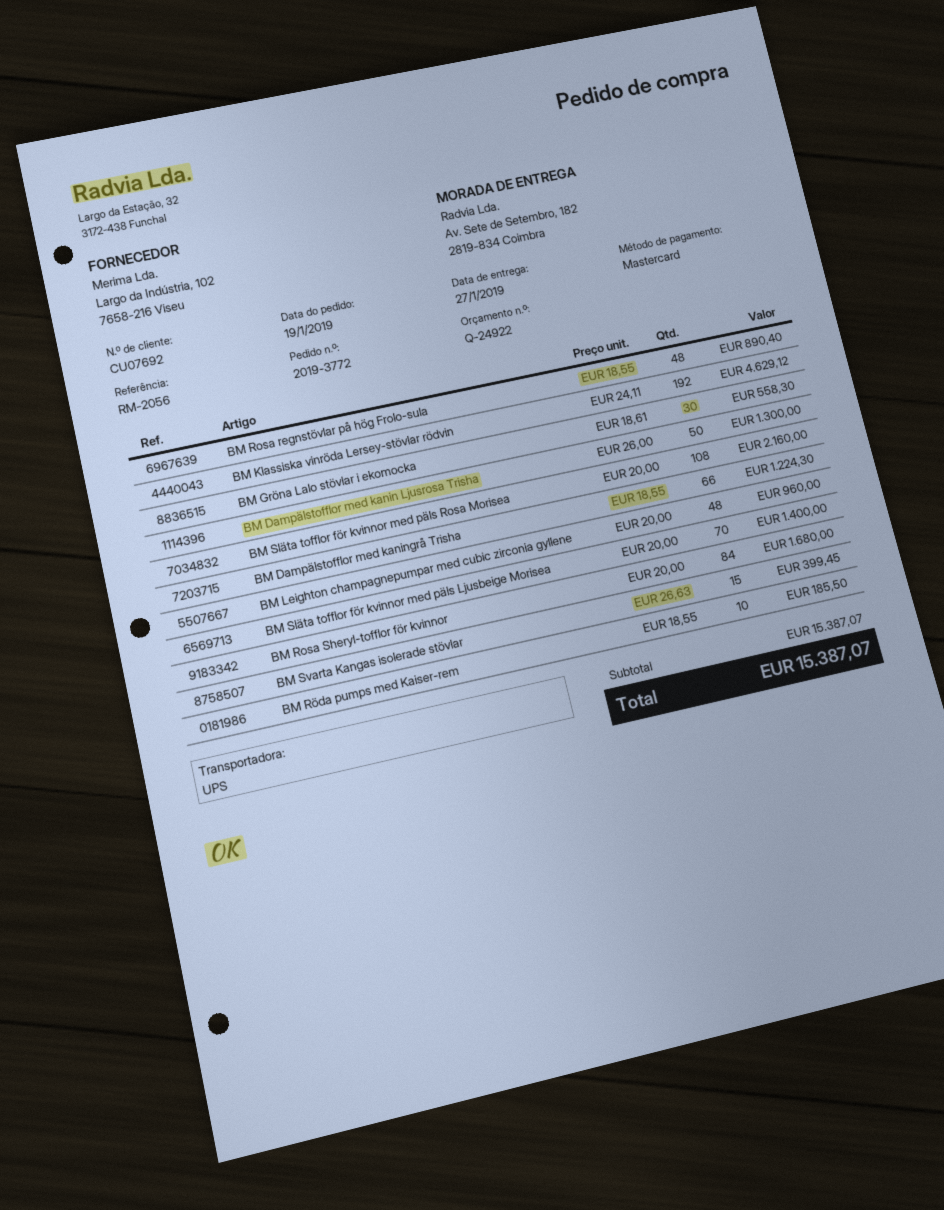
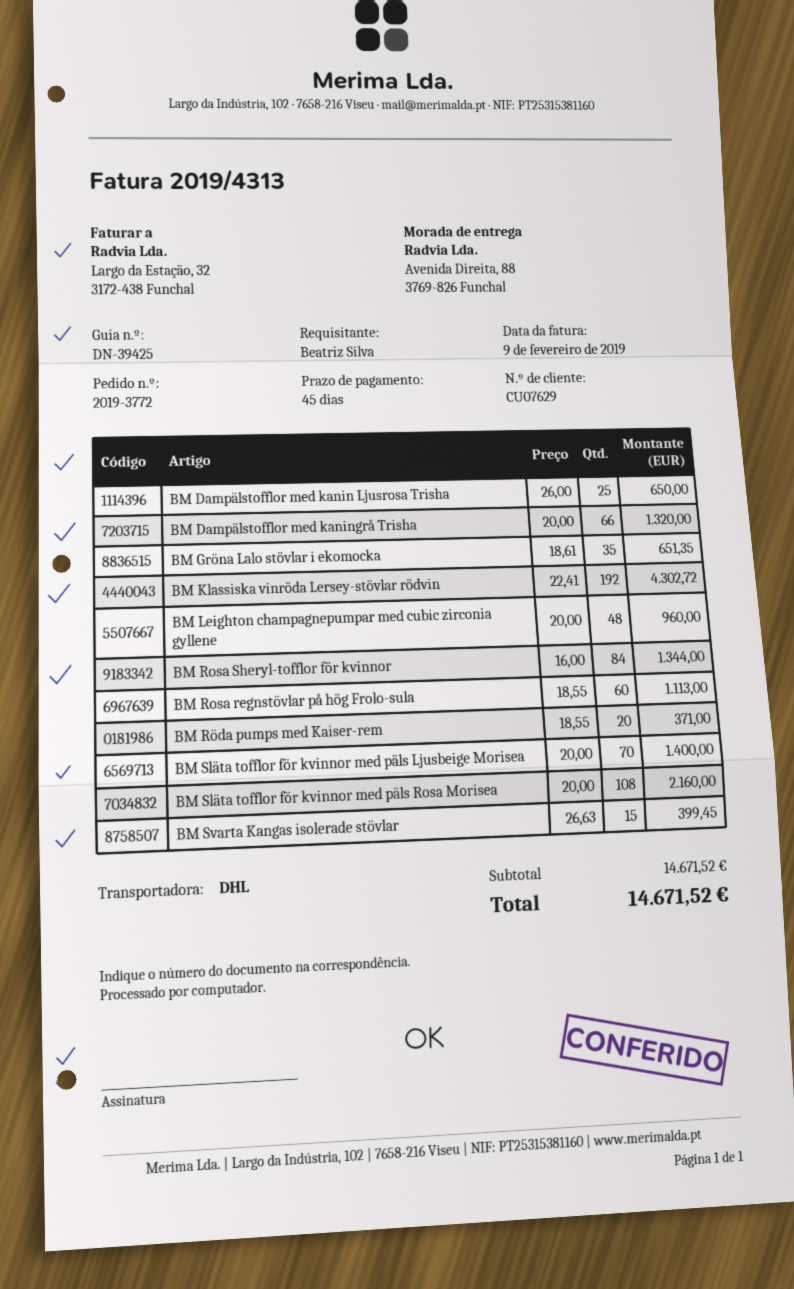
customer number: CU07692 -> CU07629
shipping method: UPS -> DHL
ship to: Av. Sete de Setembro, 182, 2819-834 Coimbra -> Avenida Direita, 88, 3769-826 Funchal
BM Rosa regnstövlar på hög Frolo-sula: 48 x 18.55 = 890.40 -> 60 x 18.55 = 1113.00
BM Klassiska vinröda Lersey-stövlar rödvin: 192 x 24.11 = 4629.12 -> 192 x 22.41 = 4302.72
BM Gröna Lalo stövlar i ekomocka: 30 x 18.61 = 558.30 -> 35 x 18.61 = 651.35
BM Dampälstofflor med kanin Ljusrosa Trisha: 50 x 26.00 = 1300.00 -> 25 x 26.00 = 650.00
BM Dampälstofflor med kaningrå Trisha: 66 x 18.55 = 1224.30 -> 66 x 20.00 = 1320.00
BM Rosa Sheryl-tofflor för kvinnor: 84 x 20.00 = 1680.00 -> 84 x 16.00 = 1344.00
BM Röda pumps med Kaiser-rem: 10 x 18.55 = 185.50 -> 20 x 18.55 = 371.00
subtotal: 15387.07 -> 14671.52
total: 15387.07 -> 14671.52

